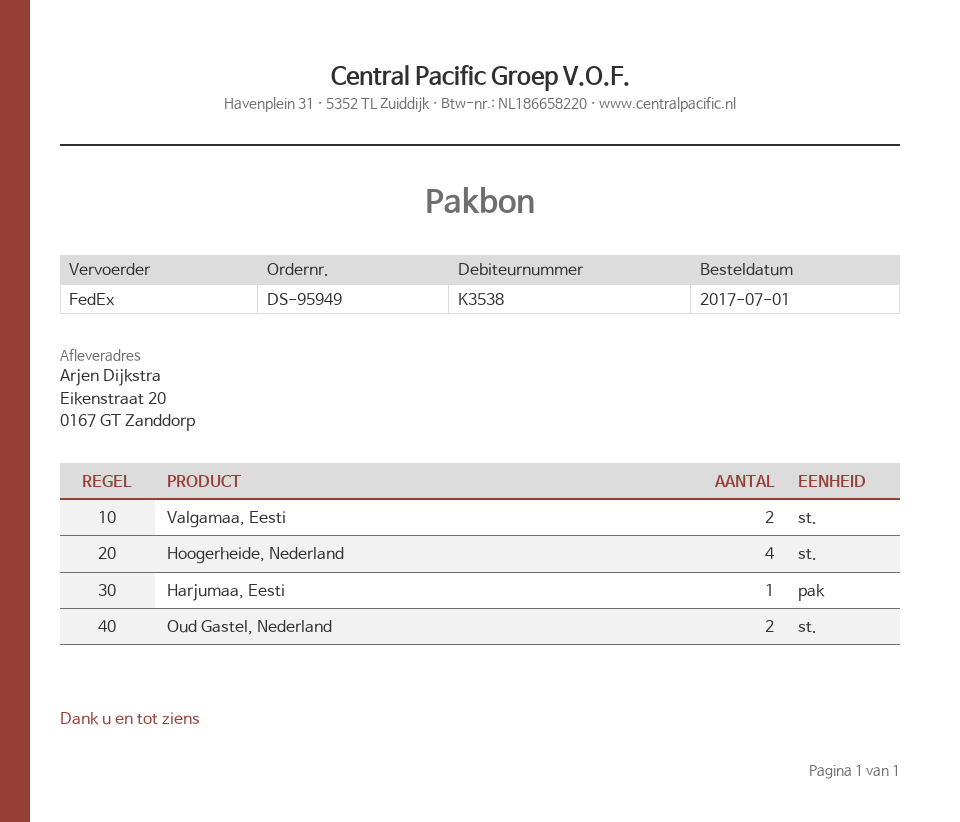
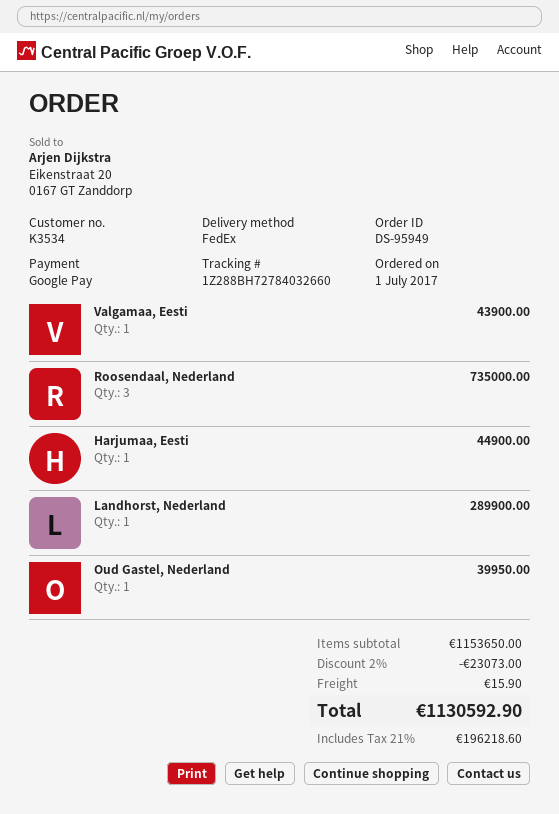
customer number: K3538 -> K3534
Valgamaa, Eesti: 2 -> 1
Hoogerheide, Nederland: 4 -> none
Oud Gastel, Nederland: 2 -> 1
Roosendaal, Nederland: none -> 3
Landhorst, Nederland: none -> 1

